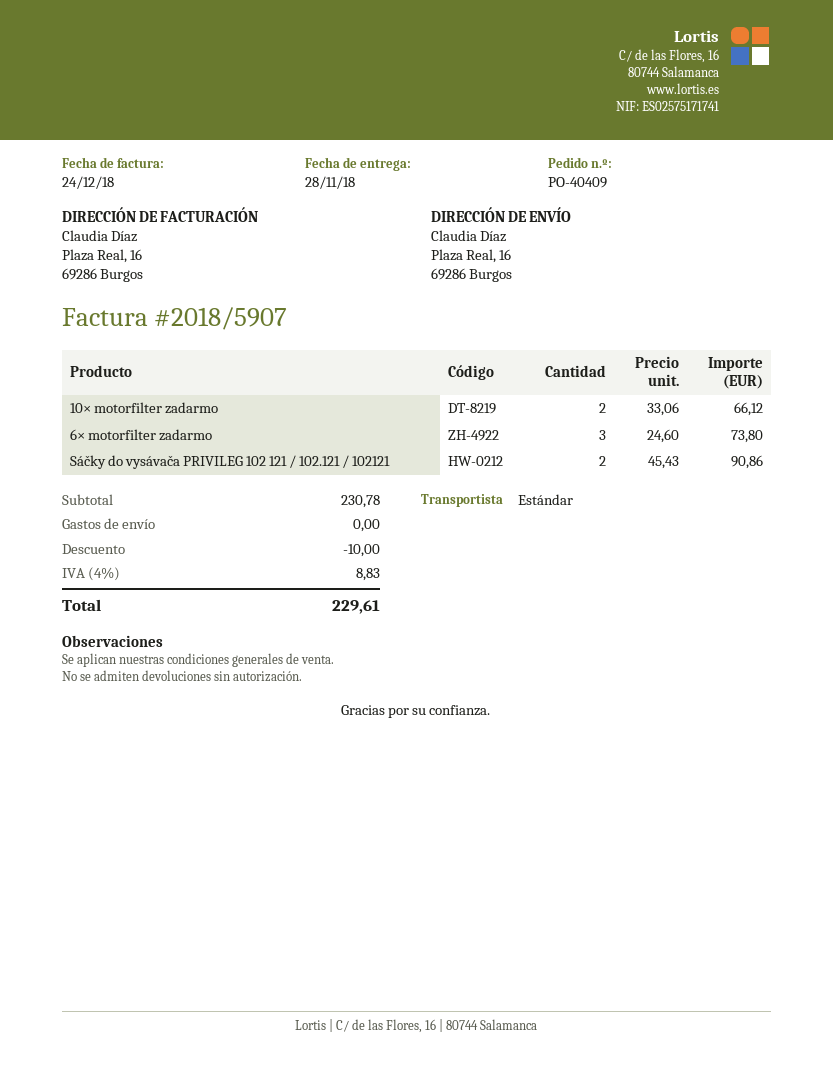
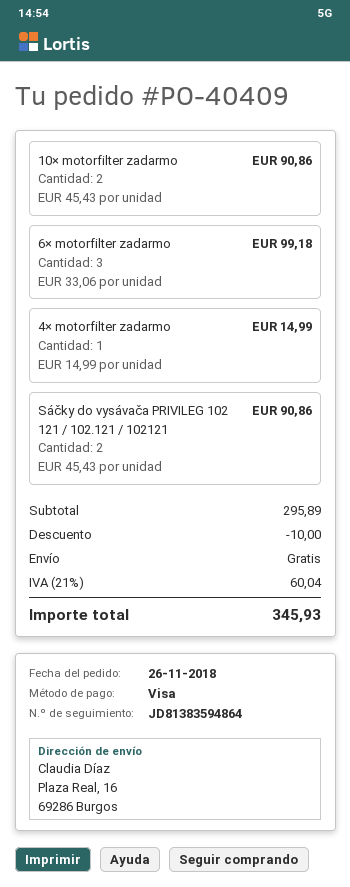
10× motorfilter zadarmo: 2 x 33.06 = 66.12 -> 2 x 45.43 = 90.86
6× motorfilter zadarmo: 3 x 24.60 = 73.80 -> 3 x 33.06 = 99.18
4× motorfilter zadarmo: none -> 1 x 14.99 = 14.99
subtotal: 230.78 -> 295.89
tax: 4% = 8.83 -> 21% = 60.04
total: 229.61 -> 345.93

